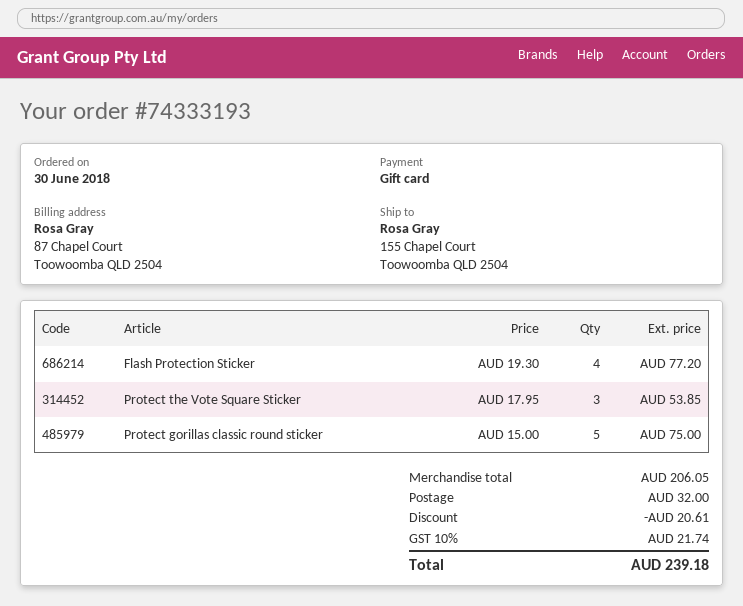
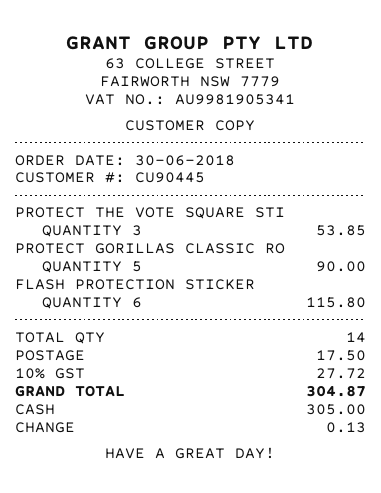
payment method: gift card -> cash
Flash Protection Sticker: 4 for 77.20 -> 6 for 115.80
Protect gorillas classic round sticker: 5 for 75.00 -> 5 for 90.00
discount: 20.61 -> none
shipping: 32.00 -> 17.50
tax: 10% = 21.74 -> 10% = 27.72
total: 239.18 -> 304.87

